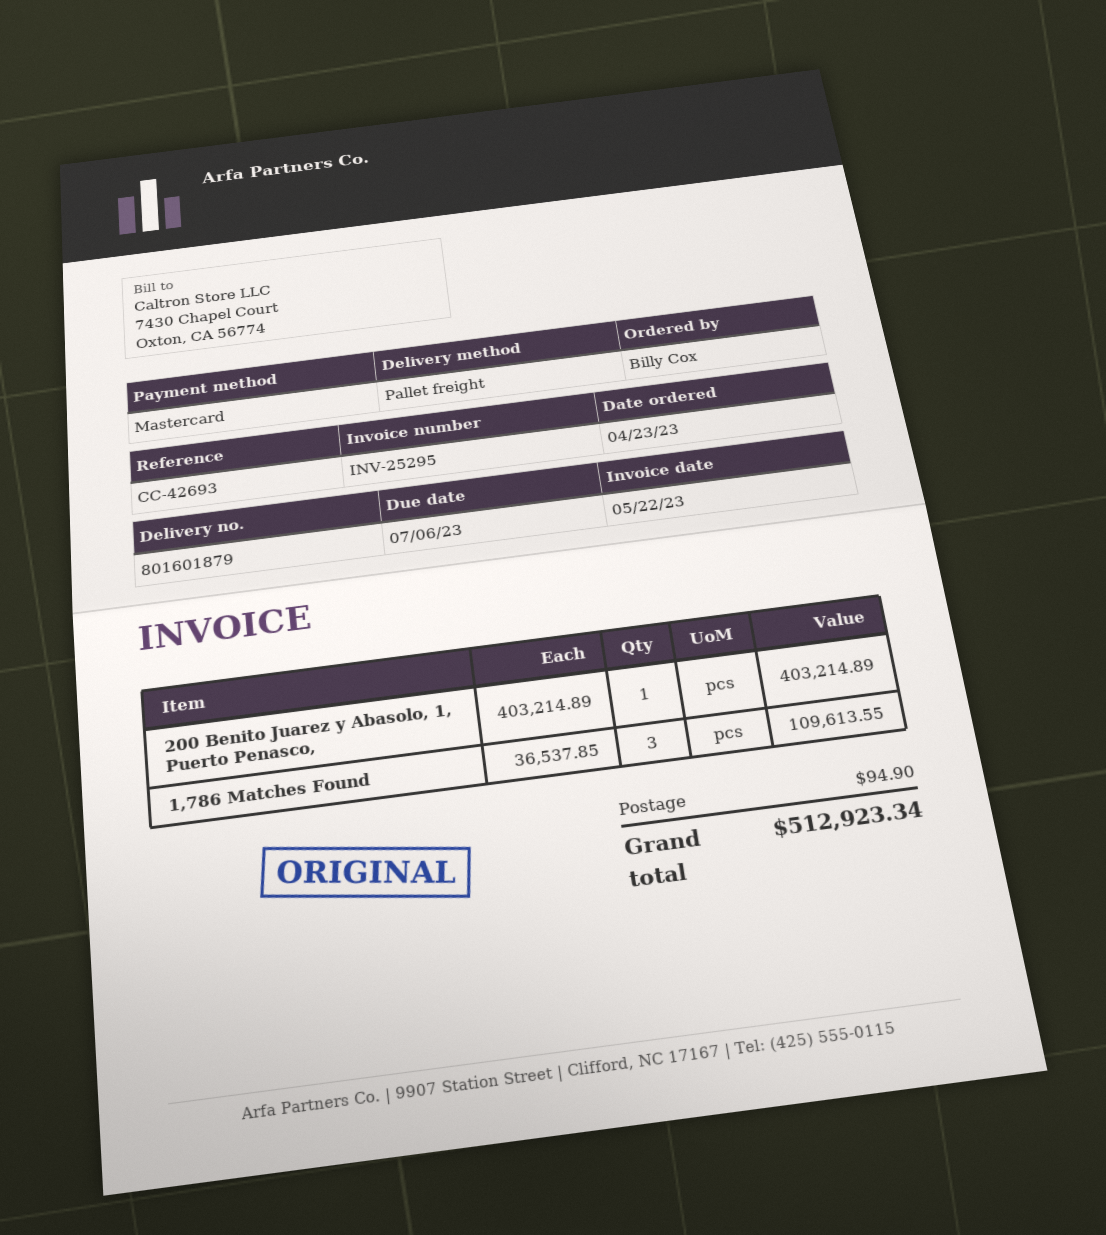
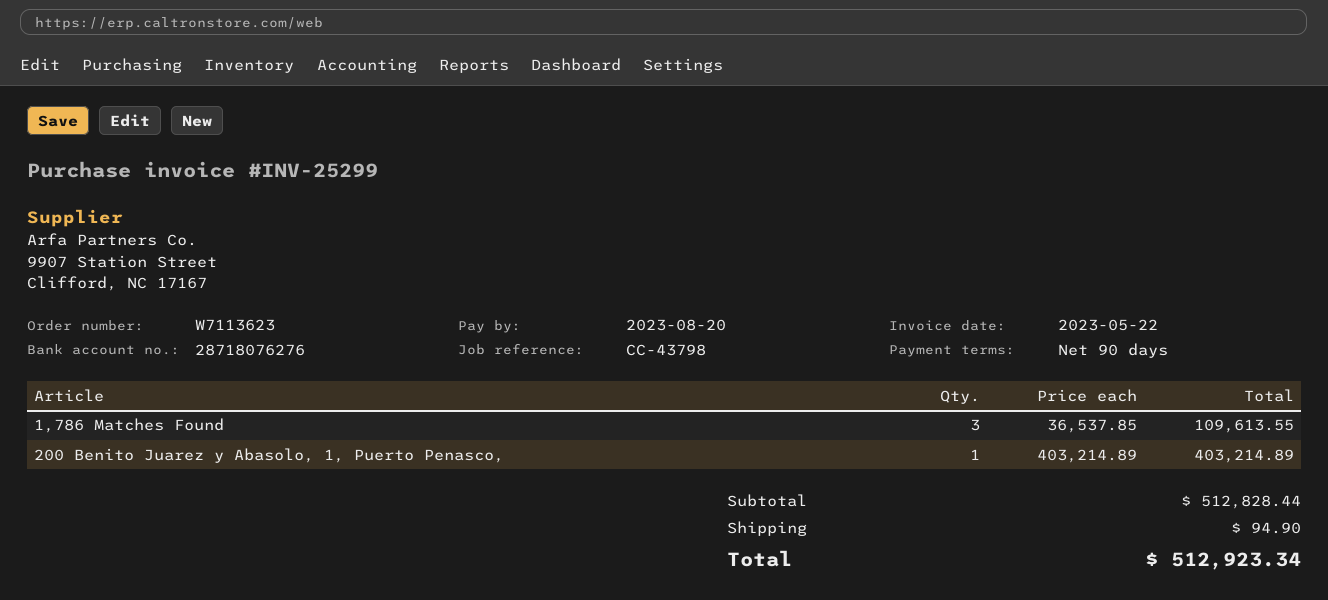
invoice number: INV-25295 -> INV-25299
due date: 2023-07-06 -> 2023-08-20
reference: CC-42693 -> CC-43798

